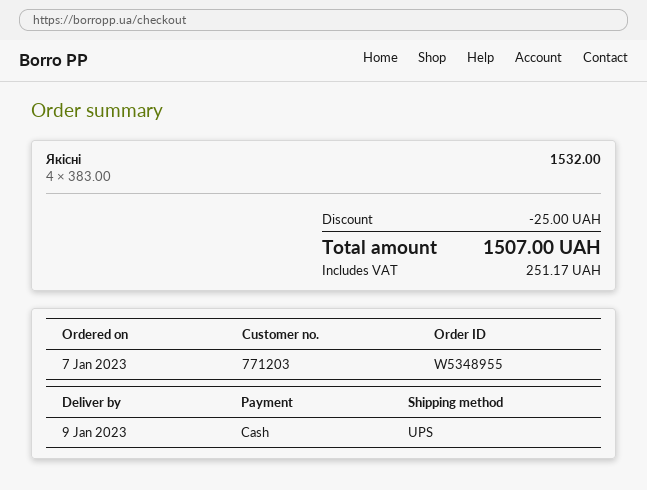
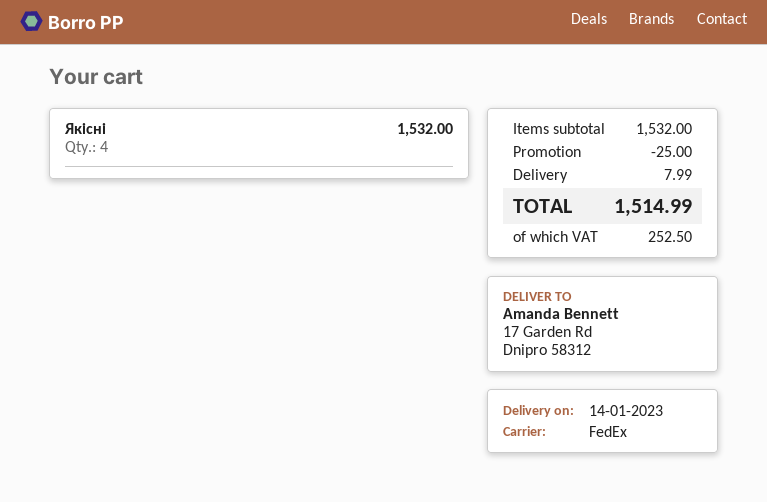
delivery date: 2023-01-09 -> 2023-01-14
shipping method: UPS -> FedEx
shipping: none -> 7.99
tax: 251.17 -> 252.50
total: 1507.00 -> 1514.99

